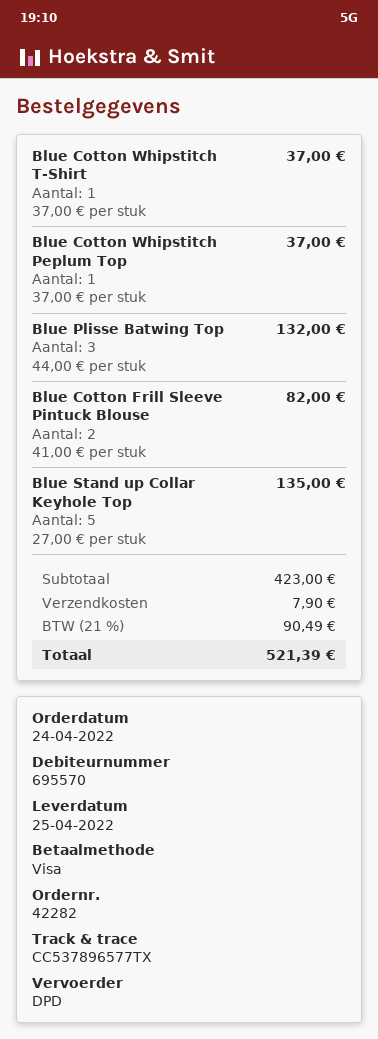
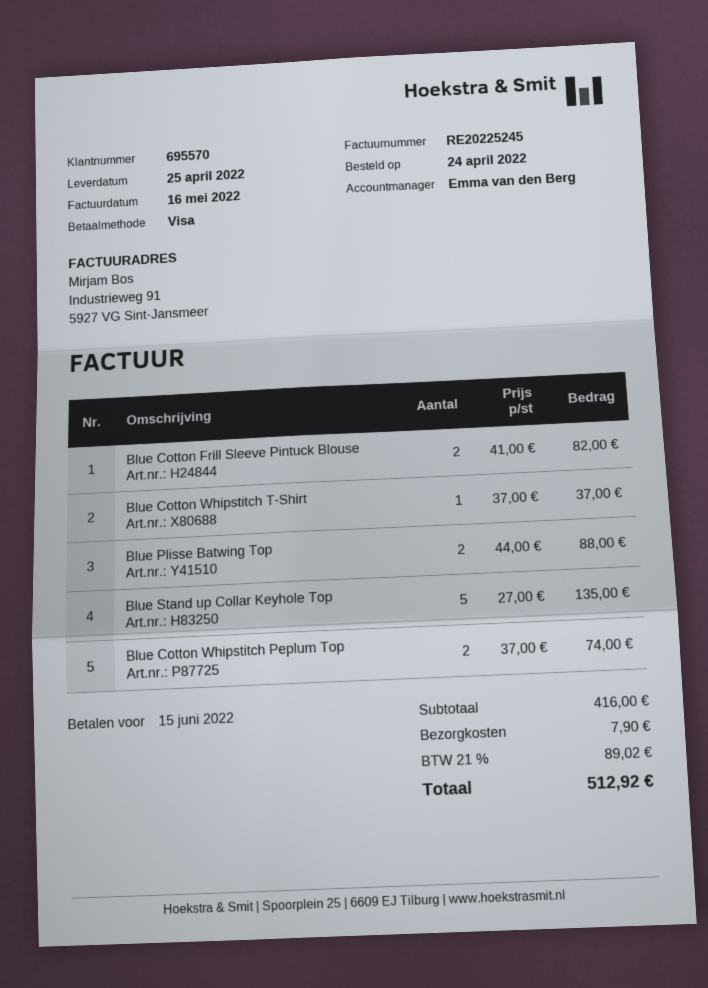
Blue Cotton Whipstitch Peplum Top: 1 x 37.00 = 37.00 -> 2 x 37.00 = 74.00
Blue Plisse Batwing Top: 3 x 44.00 = 132.00 -> 2 x 44.00 = 88.00
subtotal: 423.00 -> 416.00
tax: 21% = 90.49 -> 21% = 89.02
total: 521.39 -> 512.92

